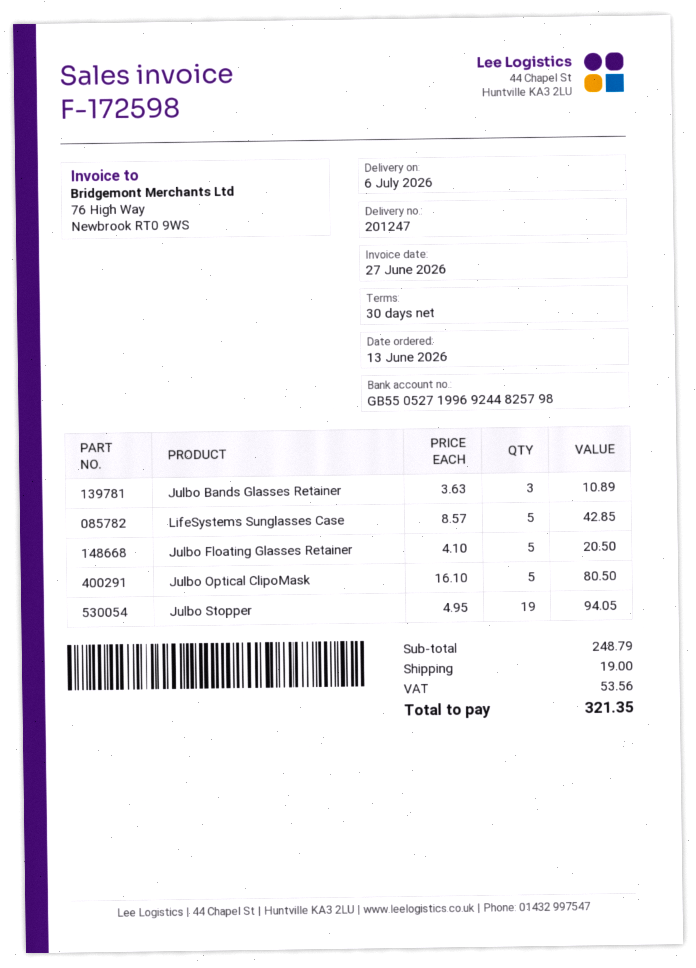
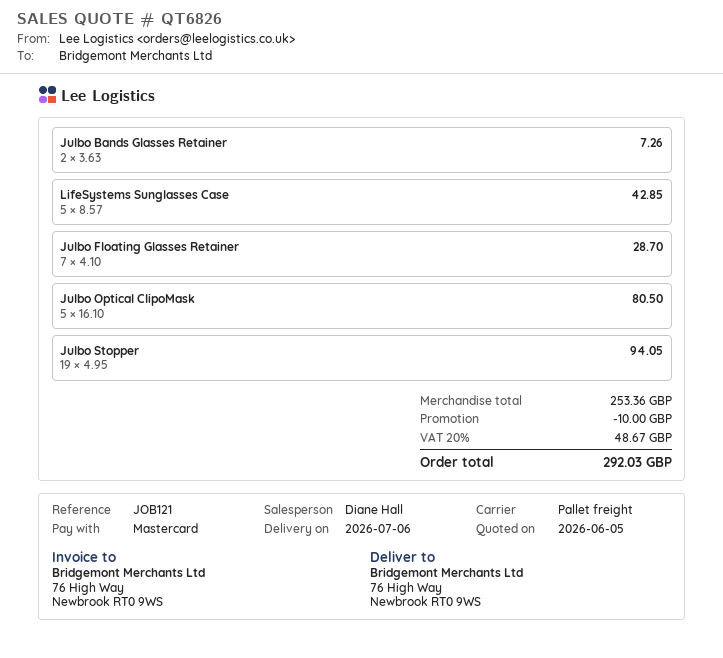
Julbo Bands Glasses Retainer: 3 x 3.63 = 10.89 -> 2 x 3.63 = 7.26
Julbo Floating Glasses Retainer: 5 x 4.10 = 20.50 -> 7 x 4.10 = 28.70
subtotal: 248.79 -> 253.36
discount: none -> 10.00
shipping: 19.00 -> none
tax: 53.56 -> 48.67
total: 321.35 -> 292.03

